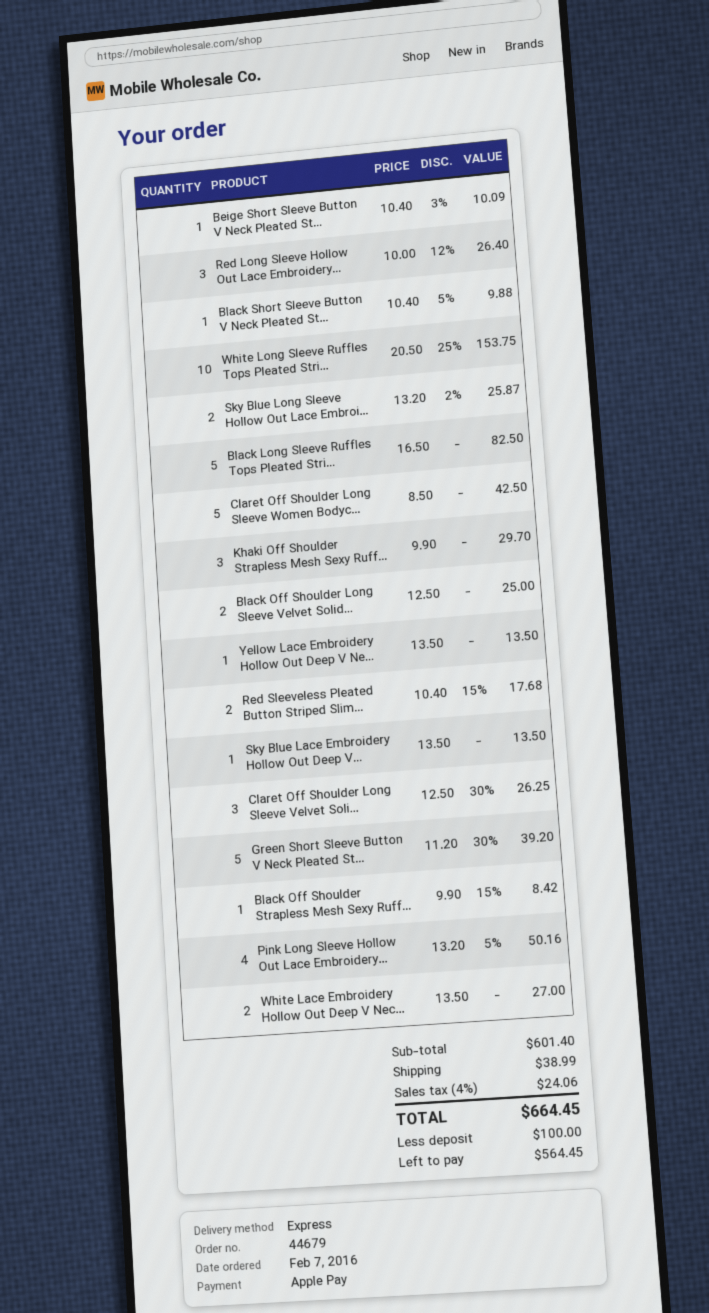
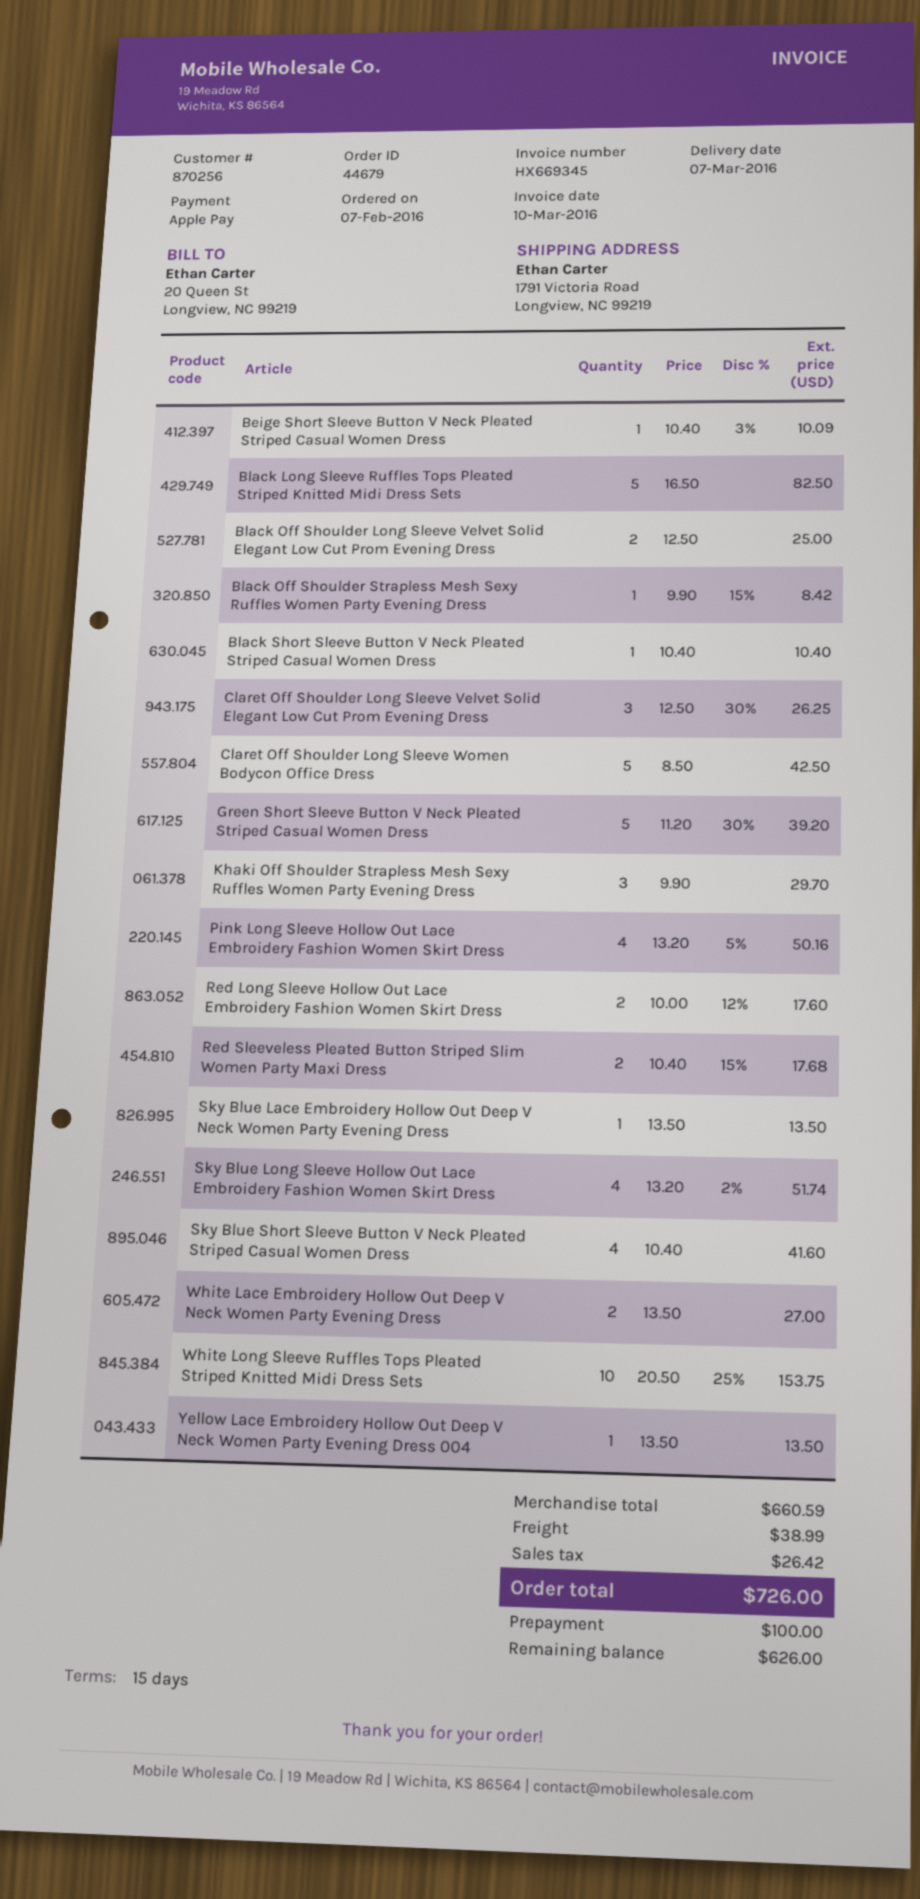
Red Long Sleeve Hollow Out Lace Embroidery...: 3 x 10.00 - 12% = 26.40 -> 2 x 10.00 - 12% = 17.60
Black Short Sleeve Button V Neck Pleated St...: 1 x 10.40 - 5% = 9.88 -> 1 x 10.40 = 10.40
Sky Blue Long Sleeve Hollow Out Lace Embroi...: 2 x 13.20 - 2% = 25.87 -> 4 x 13.20 - 2% = 51.74
Sky Blue Short Sleeve Button V Neck Pleated Striped Casual Women Dress: none -> 4 x 10.40 = 41.60
subtotal: 601.40 -> 660.59
tax: 24.06 -> 26.42
total: 664.45 -> 726.00
balance: 564.45 -> 626.00

